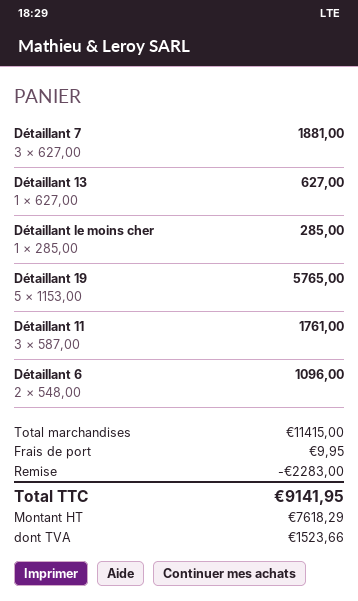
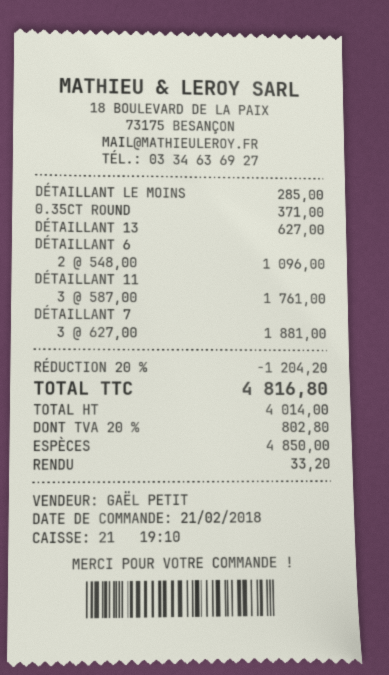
Détaillant 19: 5 x 1153.00 = 5765.00 -> none
0.35CT ROUND: none -> 1 x 371.00 = 371.00
discount: 2283.00 -> 1204.20
shipping: 9.95 -> none
net: 7618.29 -> 4014.00
tax: 1523.66 -> 802.80
total: 9141.95 -> 4816.80

